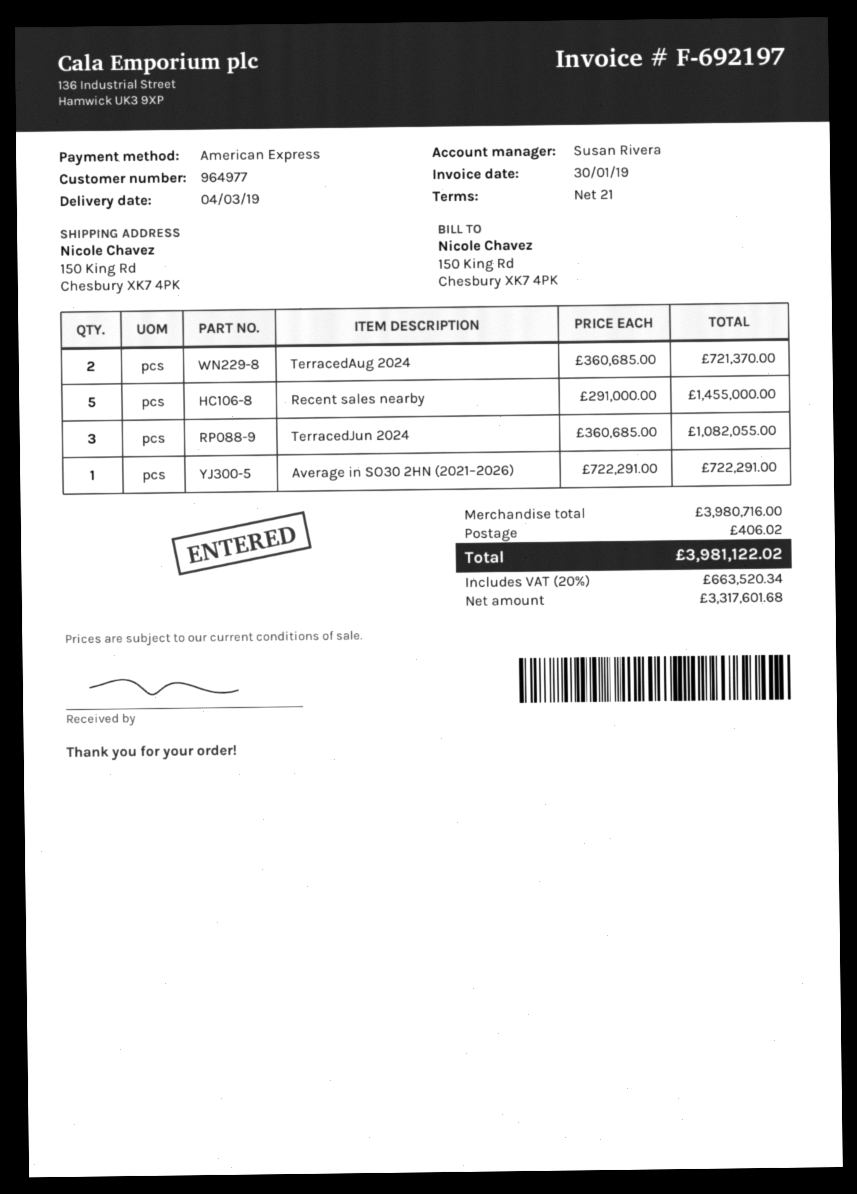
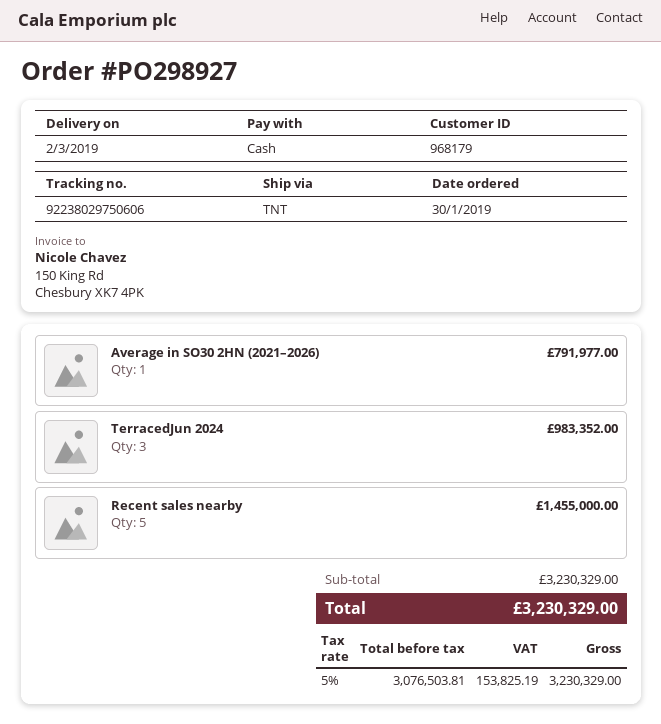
delivery date: 2019-03-04 -> 2019-03-02
customer number: 964977 -> 968179
payment method: American Express -> cash
TerracedAug 2024: 2 for 721370.00 -> none
TerracedJun 2024: 3 for 1082055.00 -> 3 for 983352.00
Average in SO30 2HN (2021–2026): 1 for 722291.00 -> 1 for 791977.00
subtotal: 3980716.00 -> 3230329.00
shipping: 406.02 -> none
net: 3317601.68 -> 3076503.81
tax: 20% = 663520.34 -> 5% = 153825.19
total: 3981122.02 -> 3230329.00

